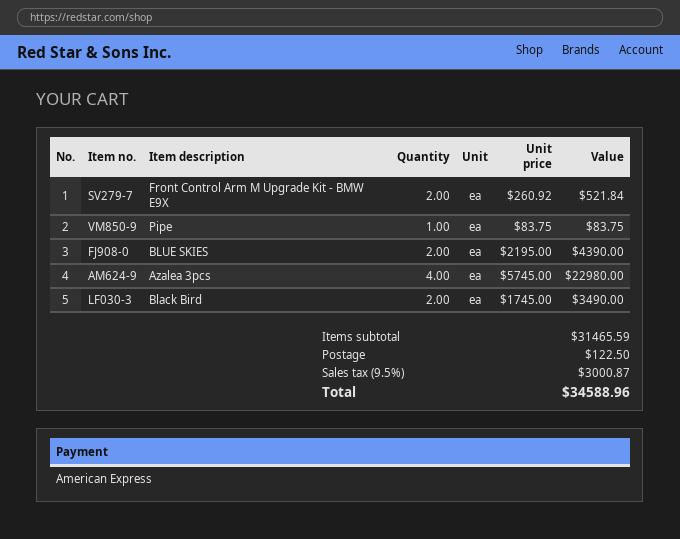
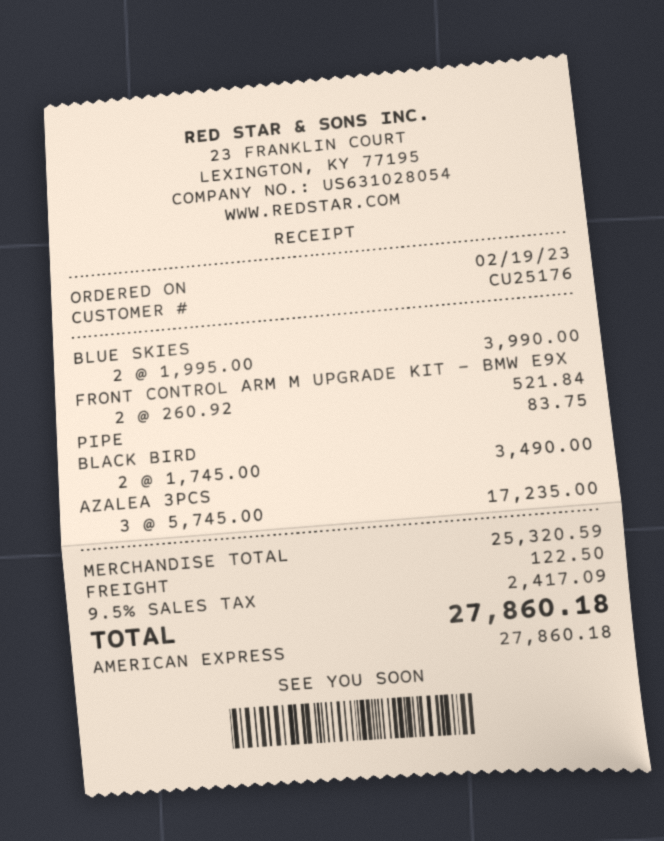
BLUE SKIES: 2 x 2195.00 = 4390.00 -> 2 x 1995.00 = 3990.00
Azalea 3pcs: 4 x 5745.00 = 22980.00 -> 3 x 5745.00 = 17235.00
subtotal: 31465.59 -> 25320.59
tax: 9.5% = 3000.87 -> 9.5% = 2417.09
total: 34588.96 -> 27860.18

